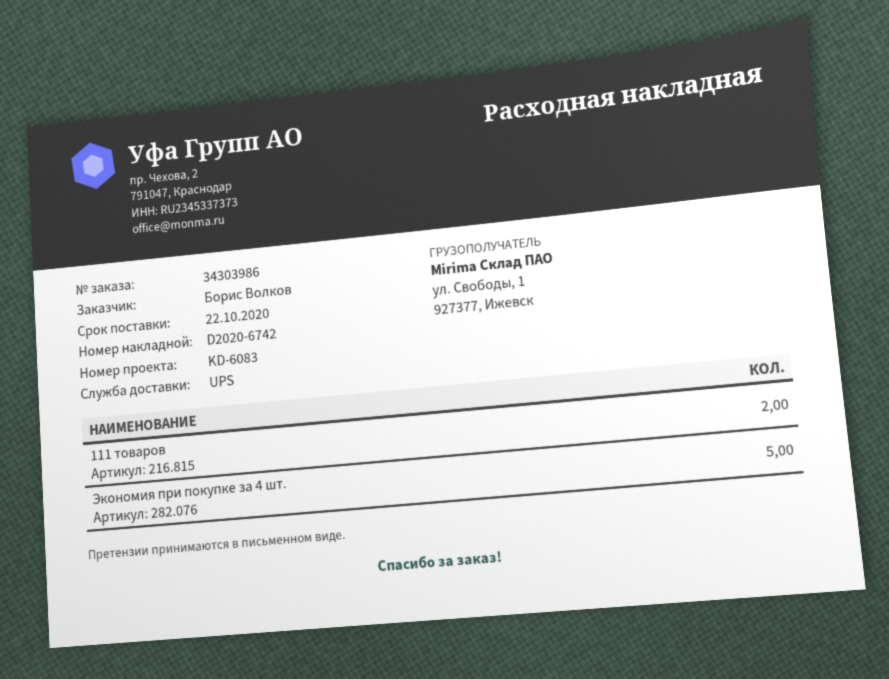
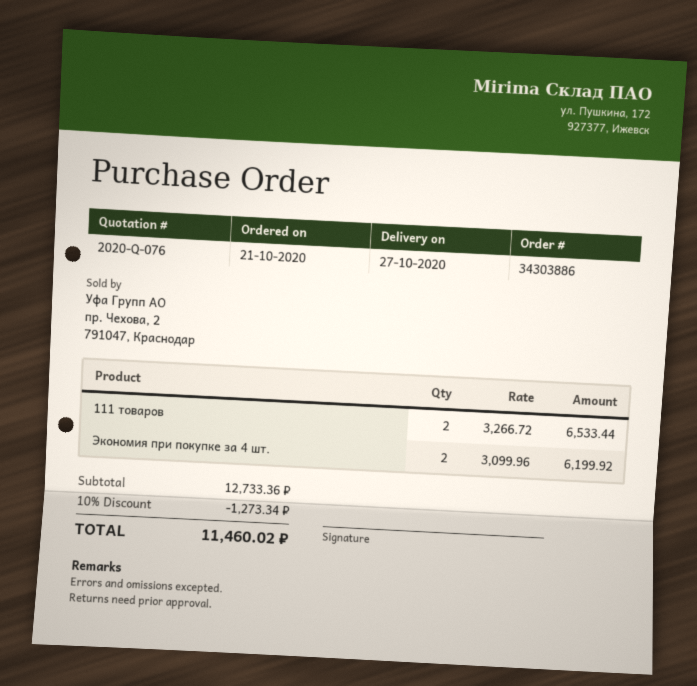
order number: 34303986 -> 34303886
delivery date: 2020-10-22 -> 2020-10-27
Экономия при покупке за 4 шт.: 5 -> 2

